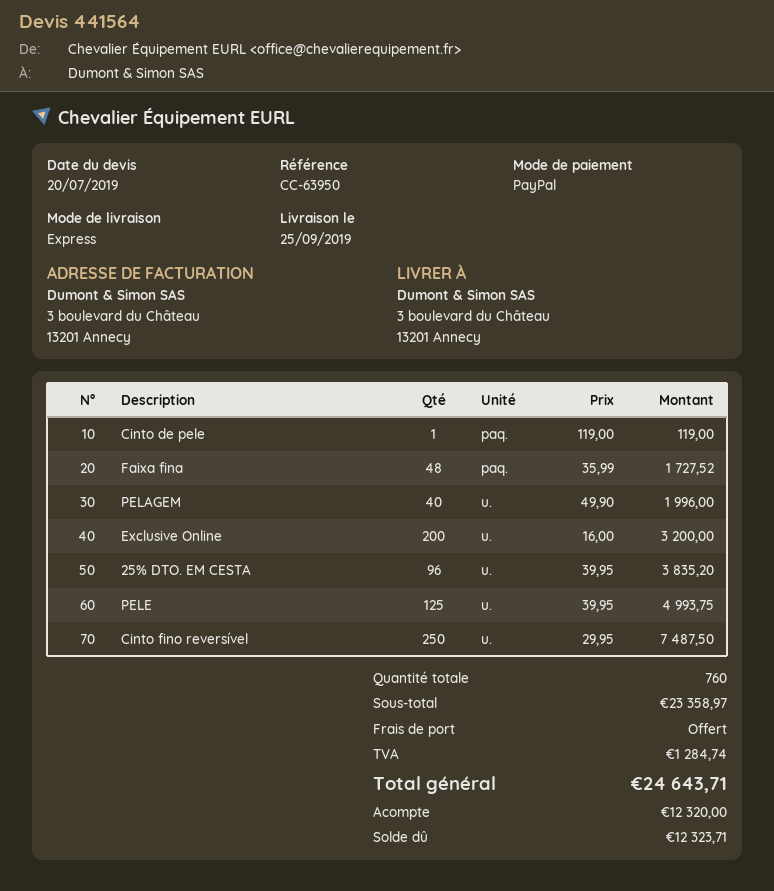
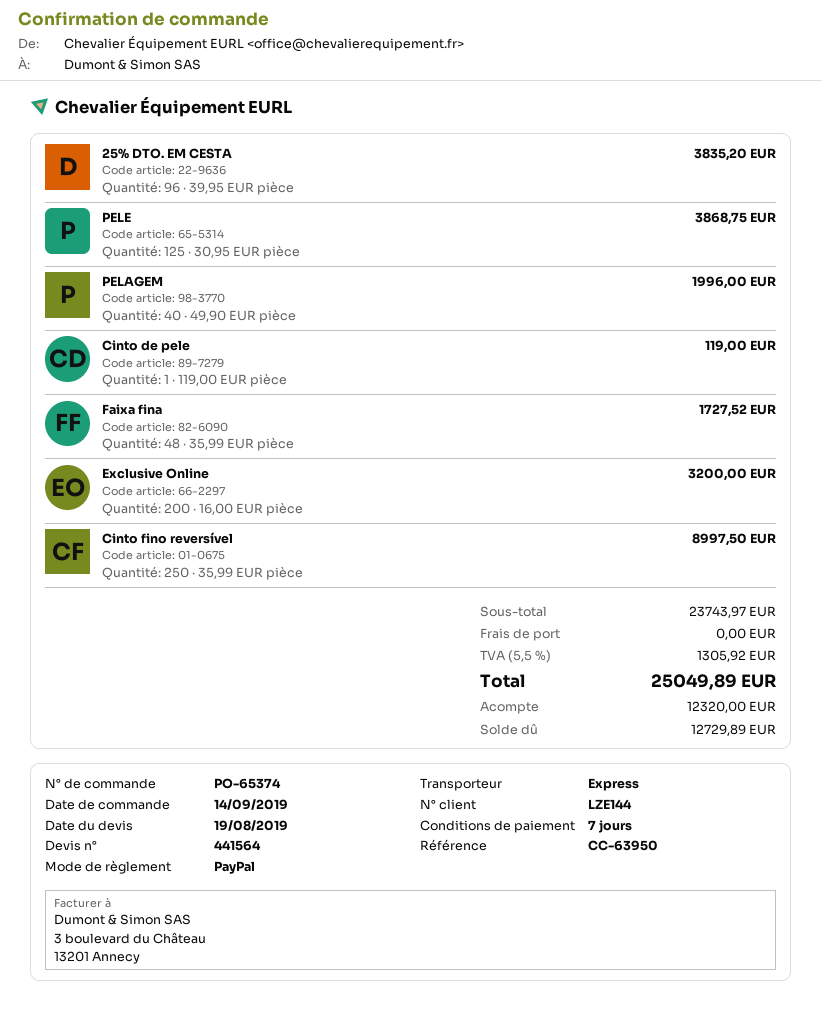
quote date: 2019-07-20 -> 2019-08-19
PELE: 125 x 39.95 = 4993.75 -> 125 x 30.95 = 3868.75
Cinto fino reversível: 250 x 29.95 = 7487.50 -> 250 x 35.99 = 8997.50
subtotal: 23358.97 -> 23743.97
tax: 1284.74 -> 1305.92
total: 24643.71 -> 25049.89
balance: 12323.71 -> 12729.89

